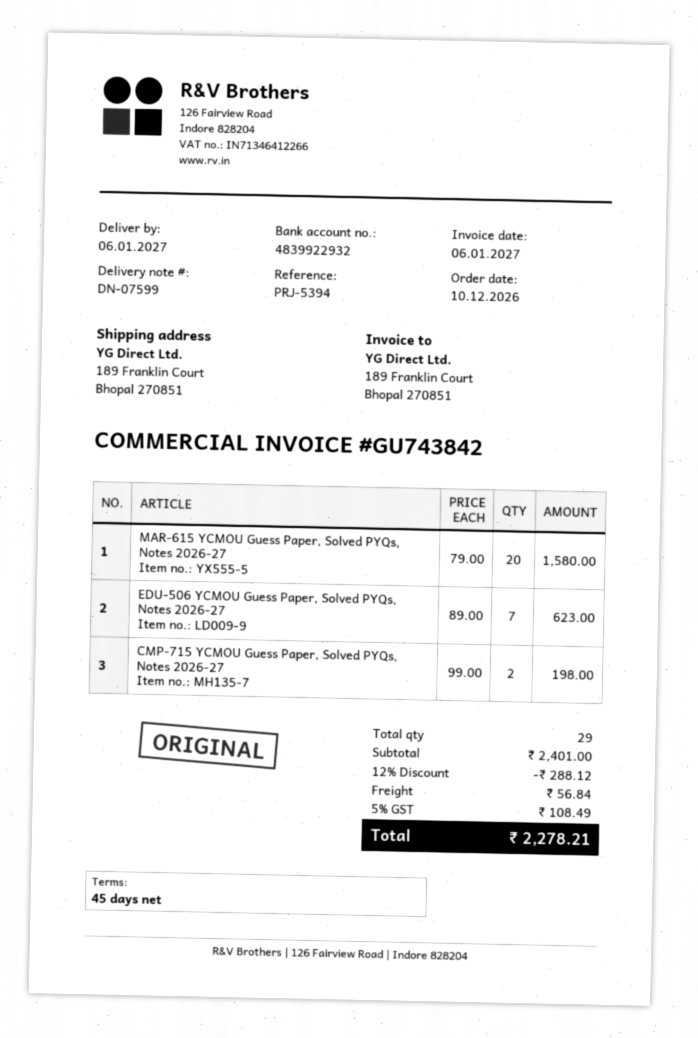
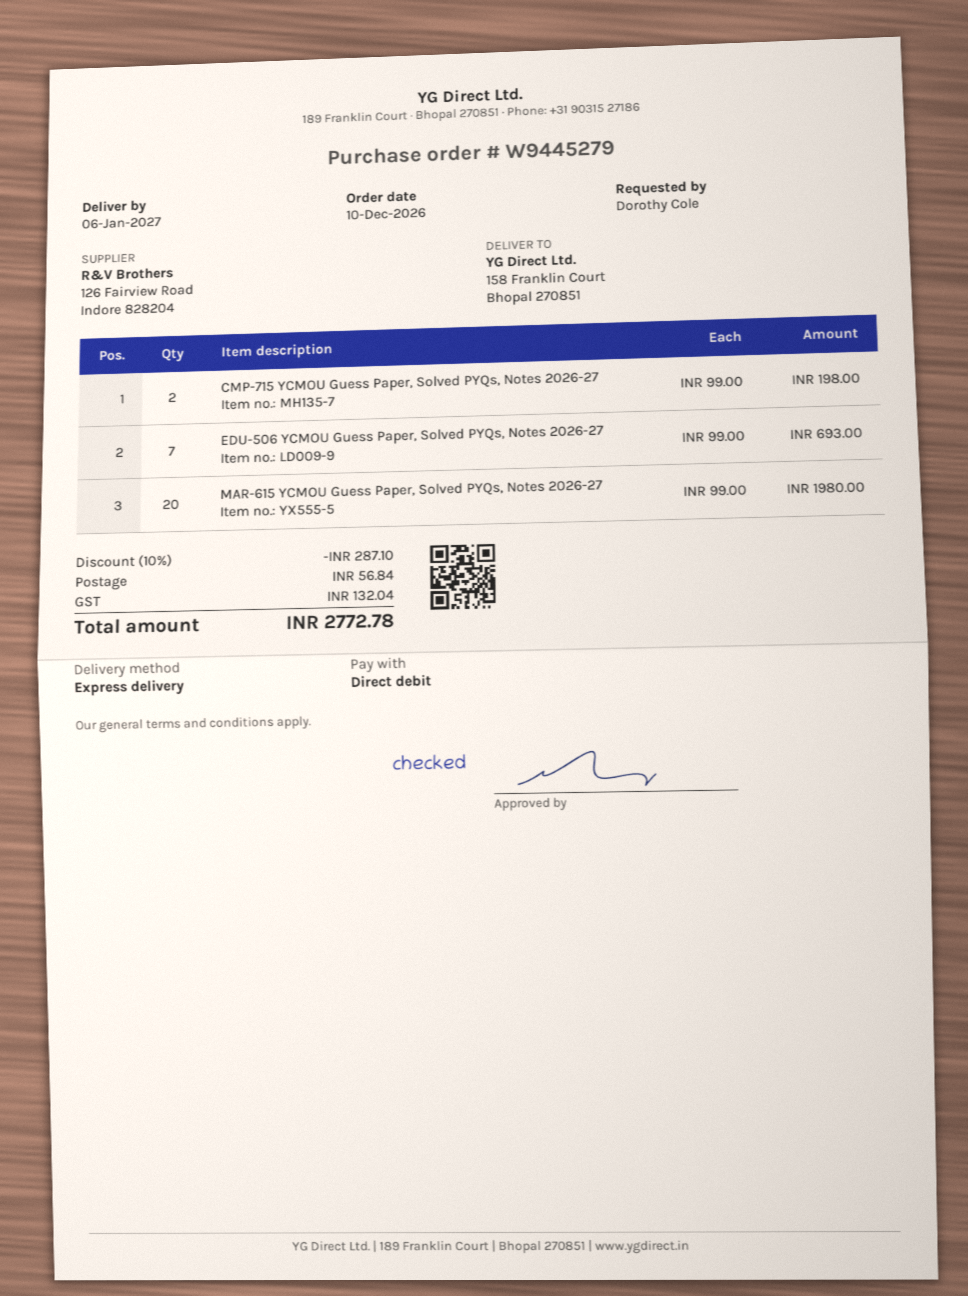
ship to: 189 Franklin Court, Bhopal 270851 -> 158 Franklin Court, Bhopal 270851
MAR-615 YCMOU Guess Paper, Solved PYQs, Notes 2026-27: 20 x 79.00 = 1580.00 -> 20 x 99.00 = 1980.00
EDU-506 YCMOU Guess Paper, Solved PYQs, Notes 2026-27: 7 x 89.00 = 623.00 -> 7 x 99.00 = 693.00
discount: 12% = 288.12 -> 10% = 287.10
tax: 108.49 -> 132.04
total: 2278.21 -> 2772.78

